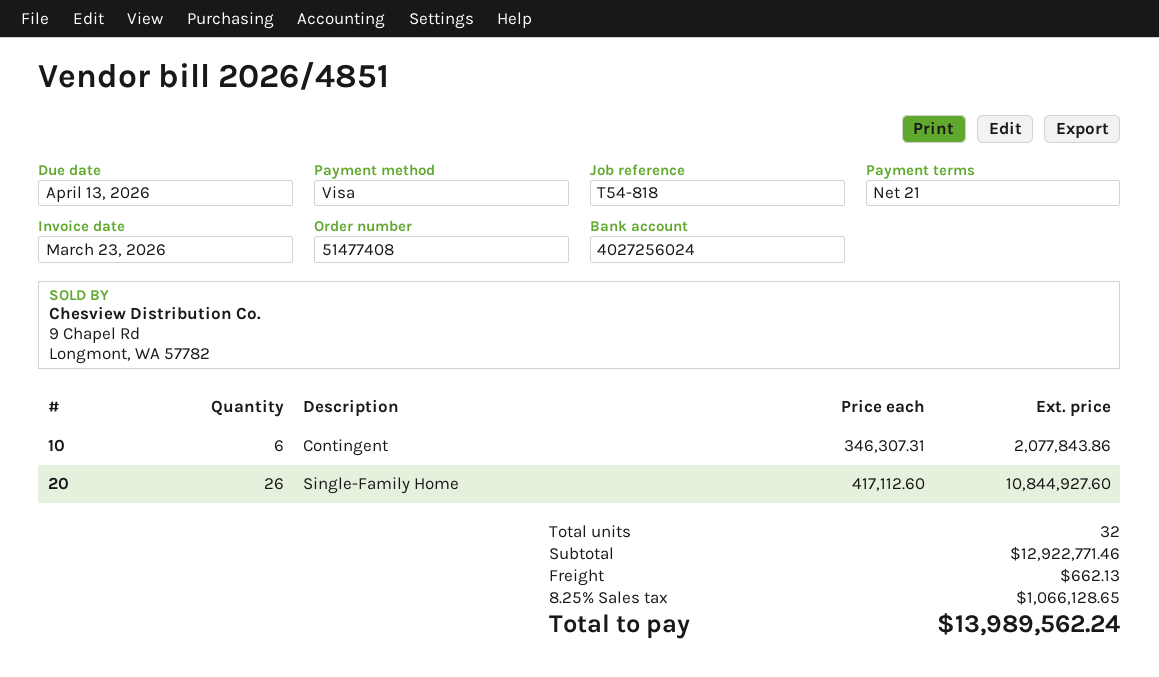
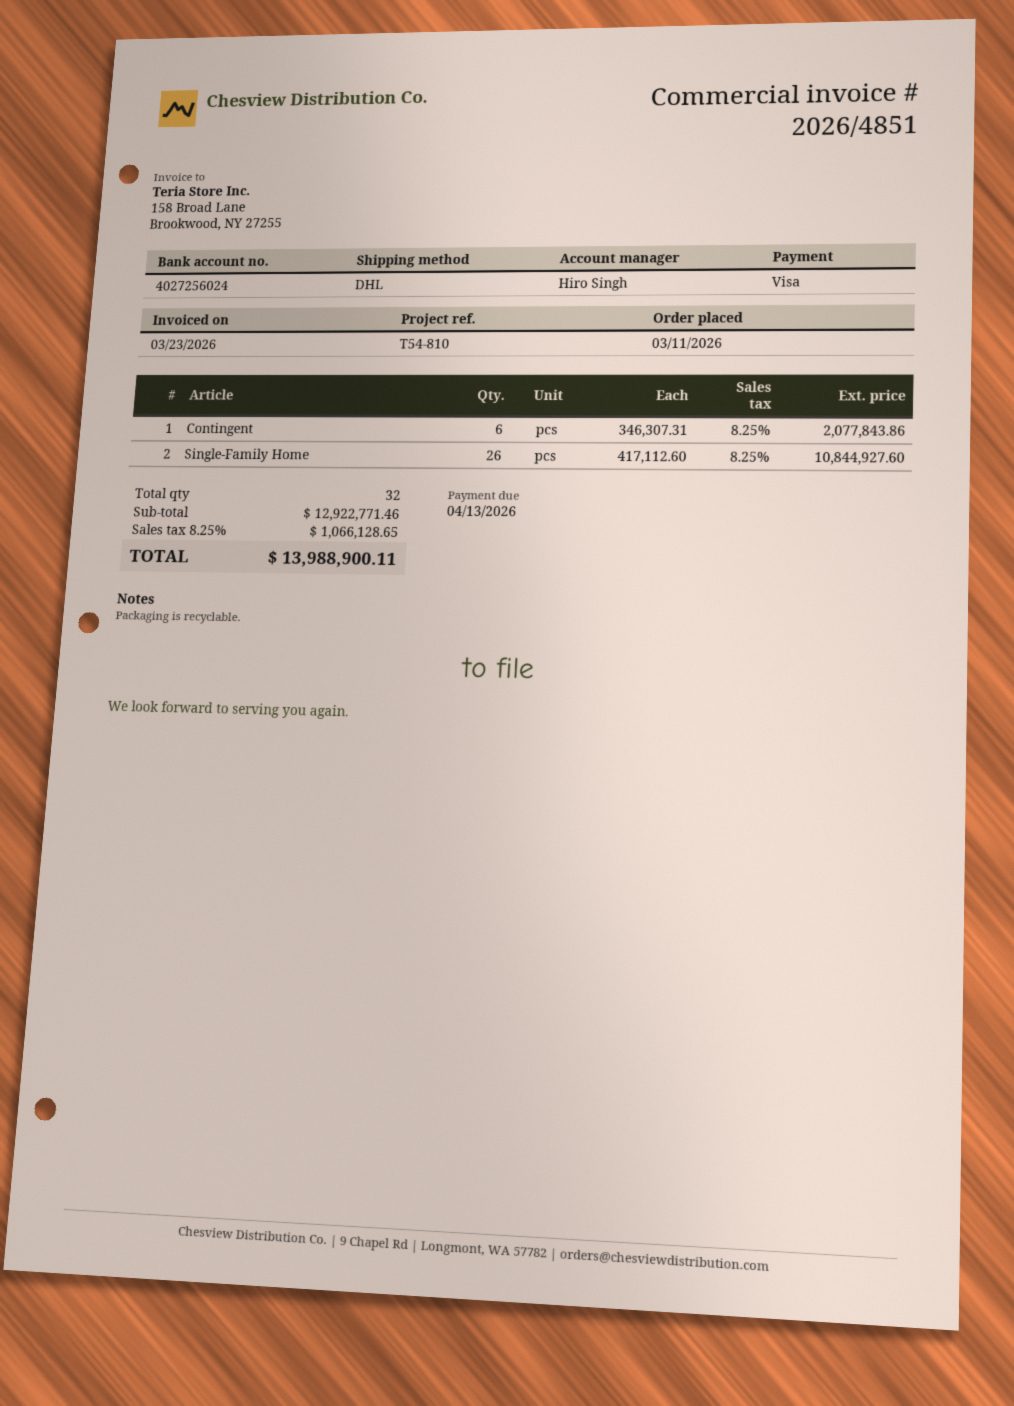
reference: T54-818 -> T54-810
shipping: 662.13 -> none
total: 13989562.24 -> 13988900.11

